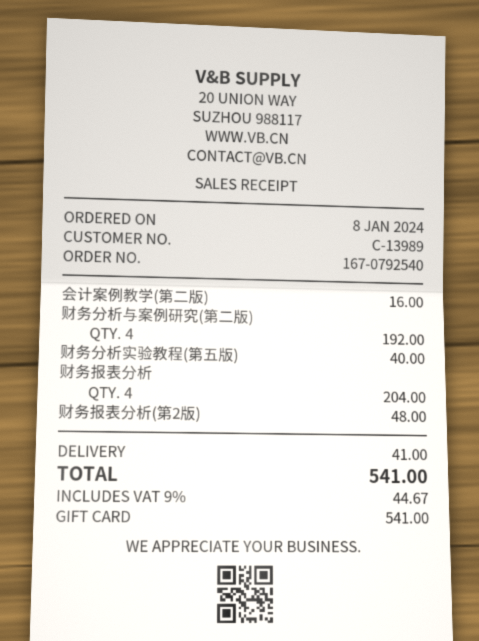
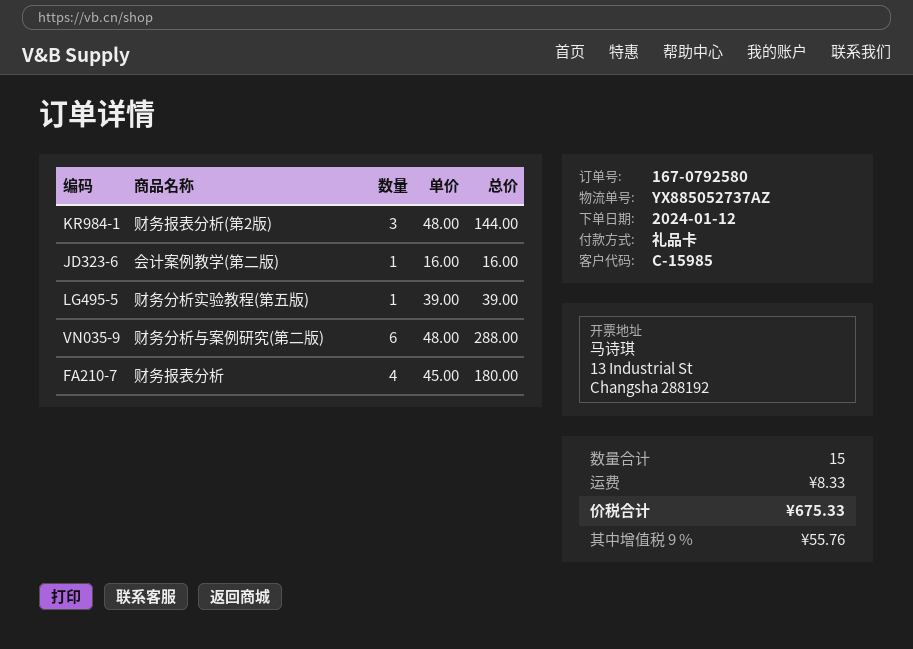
order number: 167-0792540 -> 167-0792580
order date: 2024-01-08 -> 2024-01-12
customer number: C-13989 -> C-15985
财务分析与案例研究(第二版): 4 for 192.00 -> 6 for 288.00
财务分析实验教程(第五版): 1 for 40.00 -> 1 for 39.00
财务报表分析: 4 for 204.00 -> 4 for 180.00
财务报表分析(第2版): 1 for 48.00 -> 3 for 144.00
shipping: 41.00 -> 8.33
tax: 9% = 44.67 -> 9% = 55.76
total: 541.00 -> 675.33

